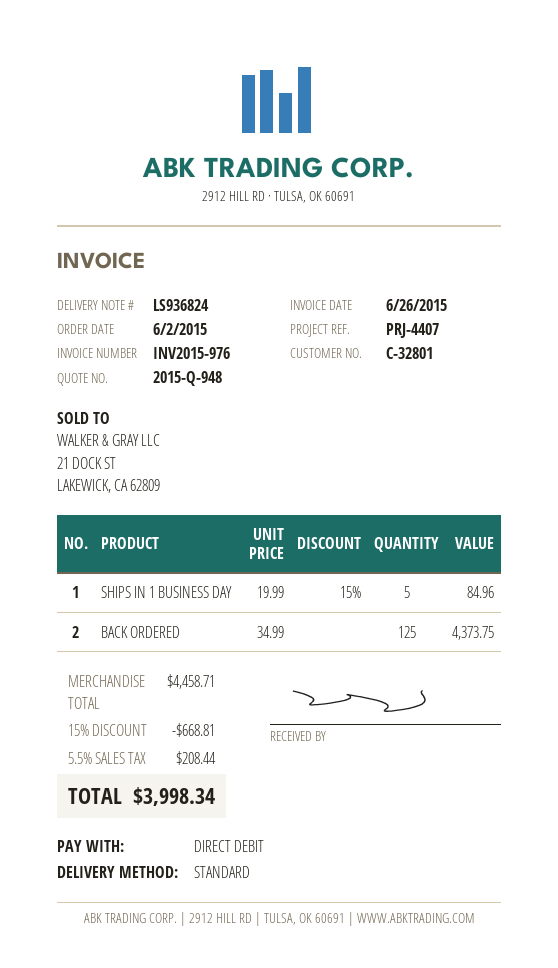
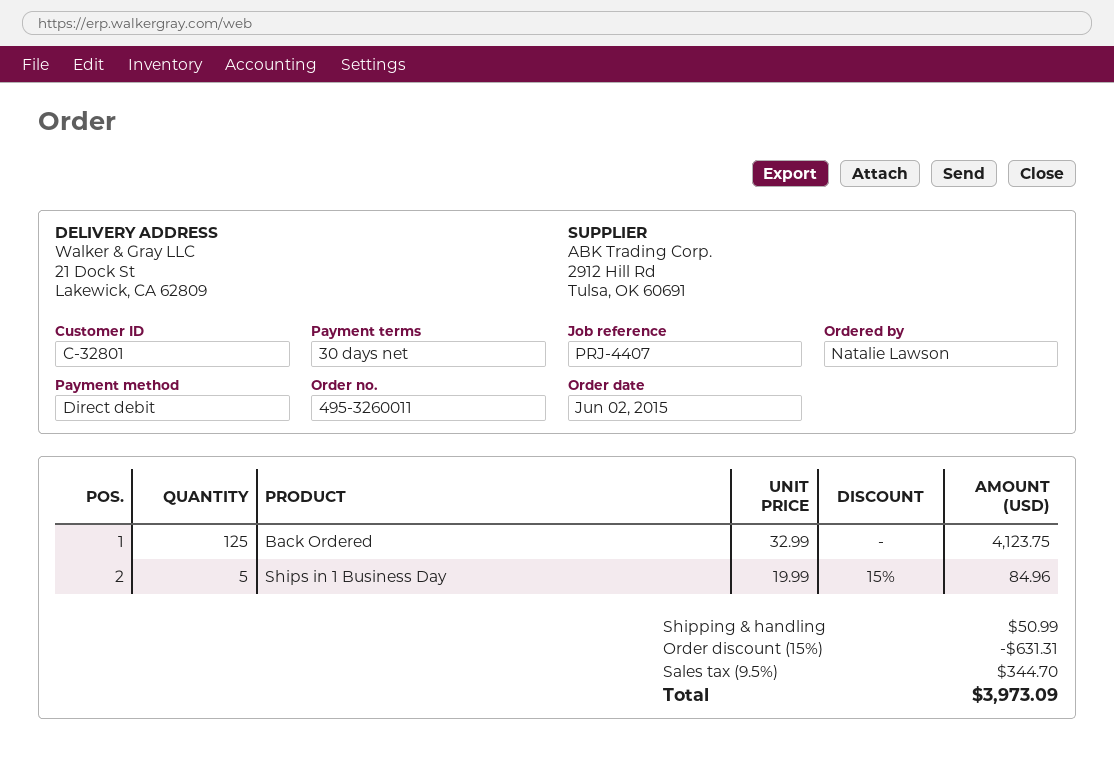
BACK ORDERED: 125 x 34.99 = 4373.75 -> 125 x 32.99 = 4123.75
discount: 15% = 668.81 -> 15% = 631.31
shipping: none -> 50.99
tax: 5.5% = 208.44 -> 9.5% = 344.70
total: 3998.34 -> 3973.09

